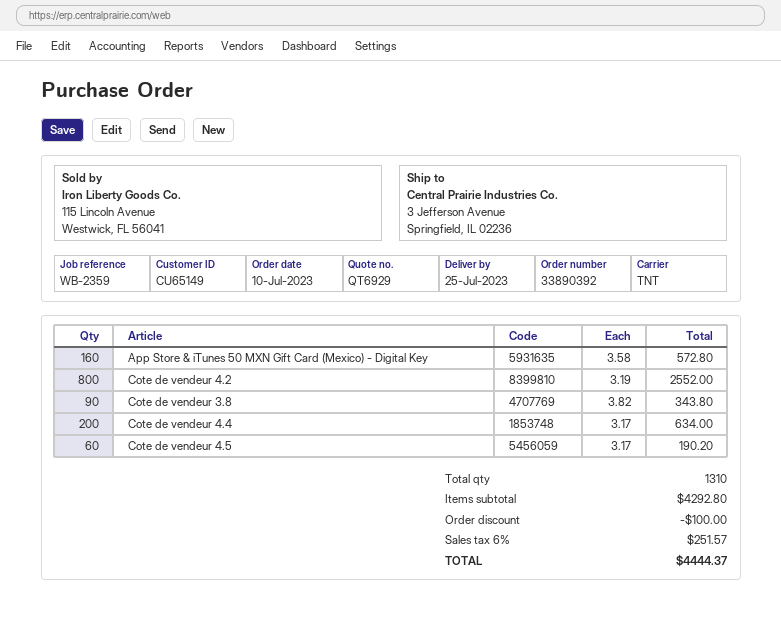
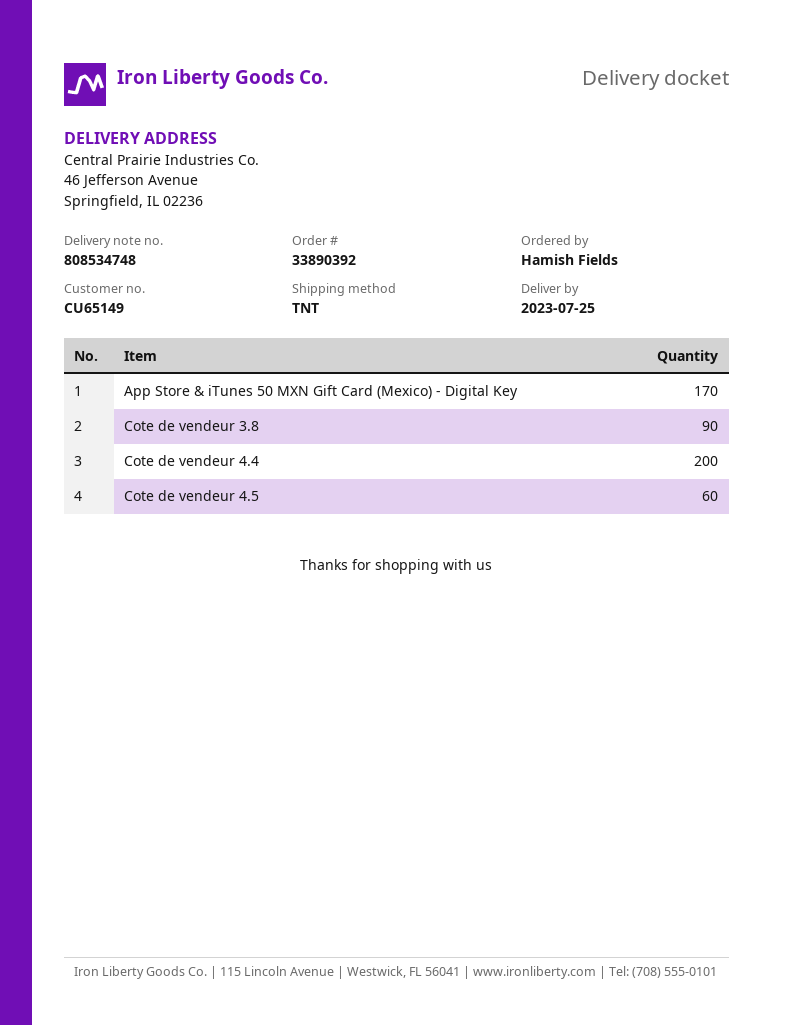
ship to: 3 Jefferson Avenue, Springfield, IL 02236 -> 46 Jefferson Avenue, Springfield, IL 02236
App Store & iTunes 50 MXN Gift Card (Mexico) - Digital Key: 160 -> 170
Cote de vendeur 4.2: 800 -> none

